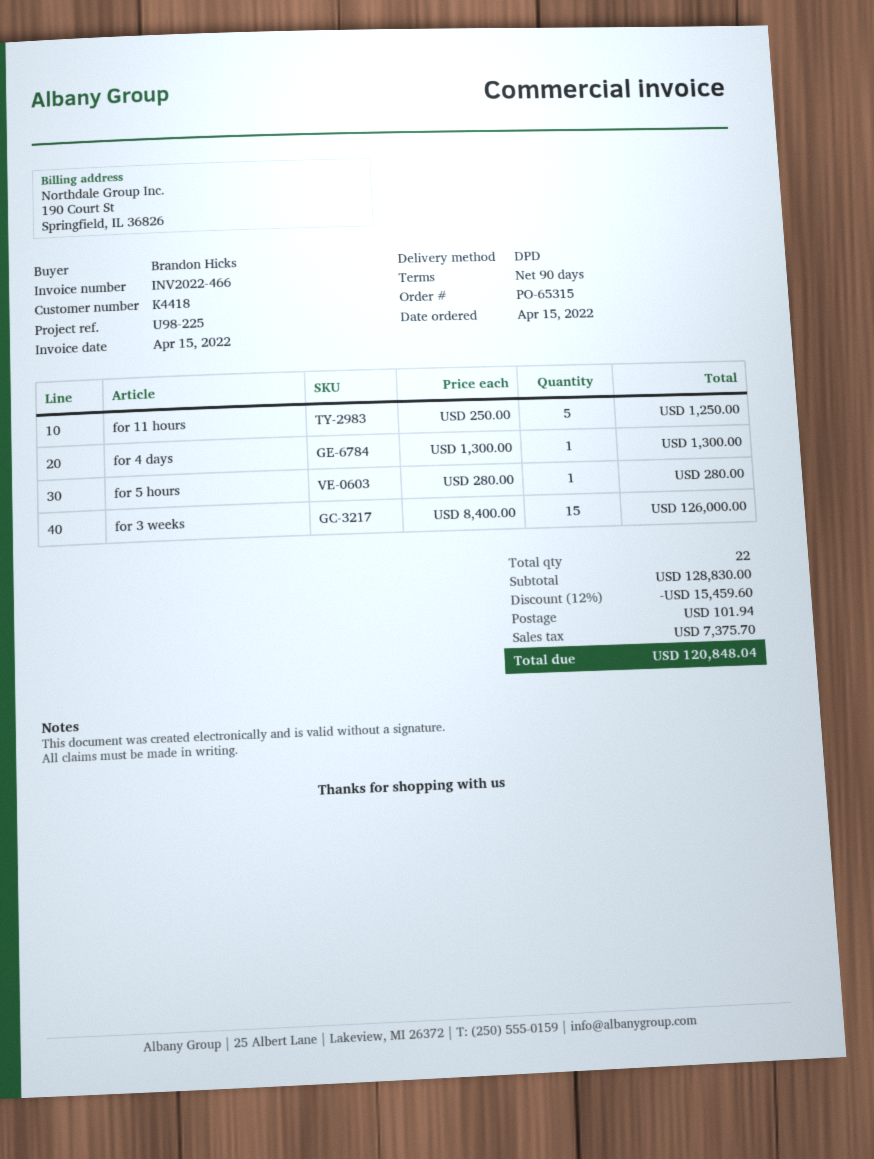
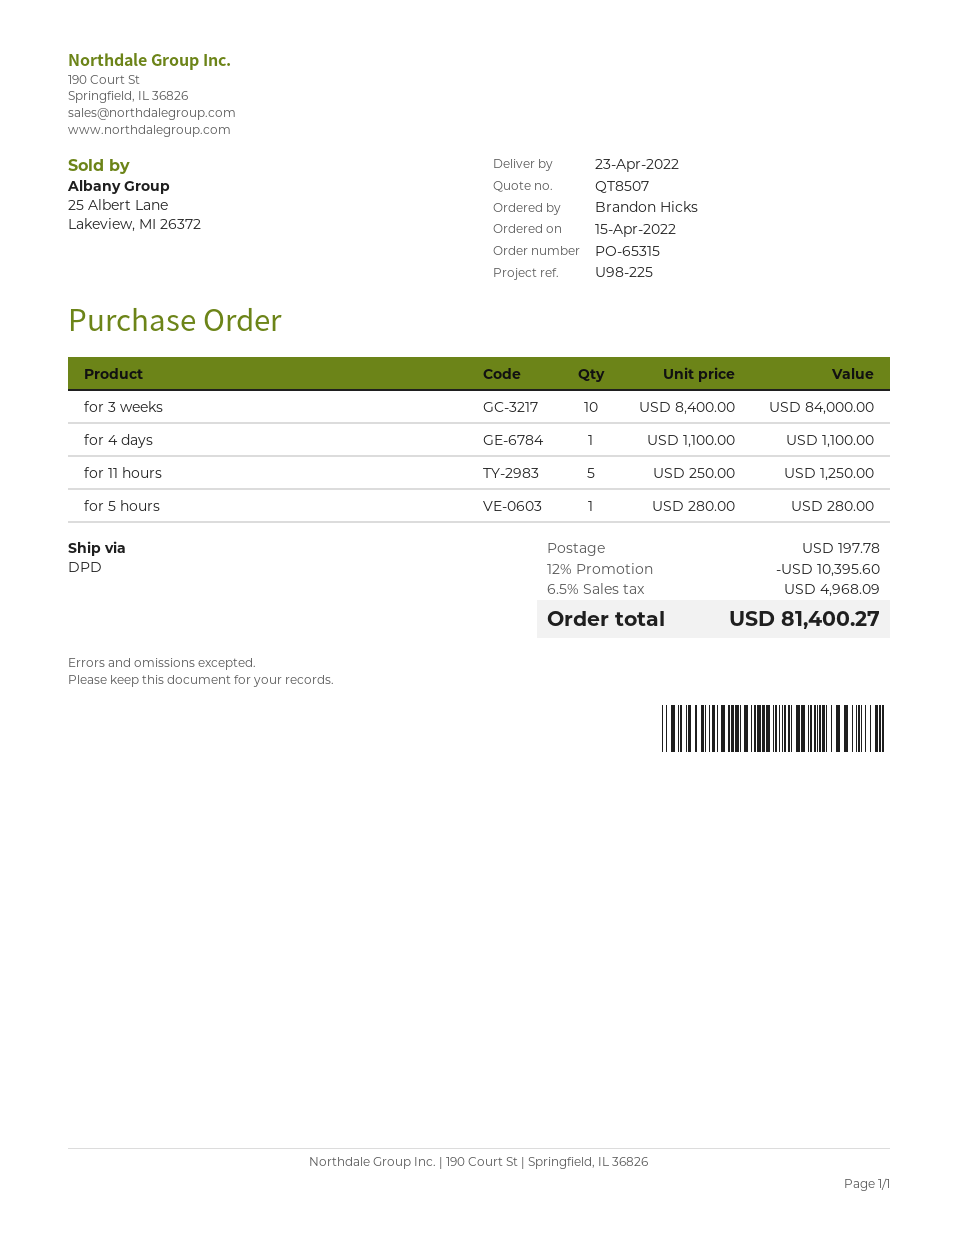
for 4 days: 1 x 1300.00 = 1300.00 -> 1 x 1100.00 = 1100.00
for 3 weeks: 15 x 8400.00 = 126000.00 -> 10 x 8400.00 = 84000.00
discount: 12% = 15459.60 -> 12% = 10395.60
shipping: 101.94 -> 197.78
tax: 7375.70 -> 4968.09
total: 120848.04 -> 81400.27

